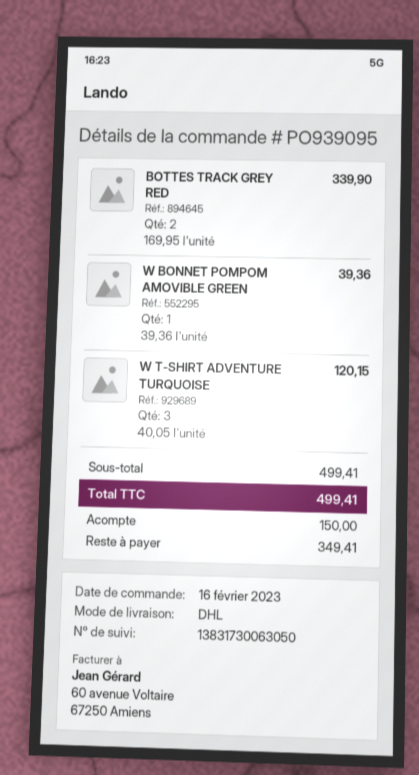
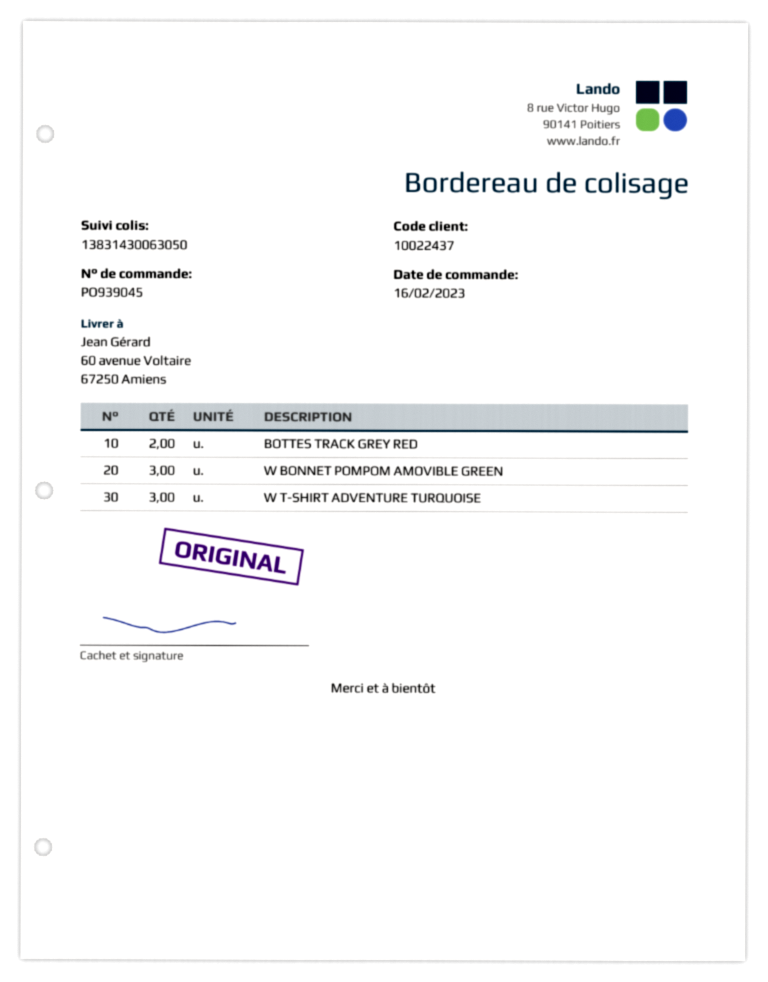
order number: PO939095 -> PO939045
tracking number: 13831730063050 -> 13831430063050
W BONNET POMPOM AMOVIBLE GREEN: 1 -> 3

